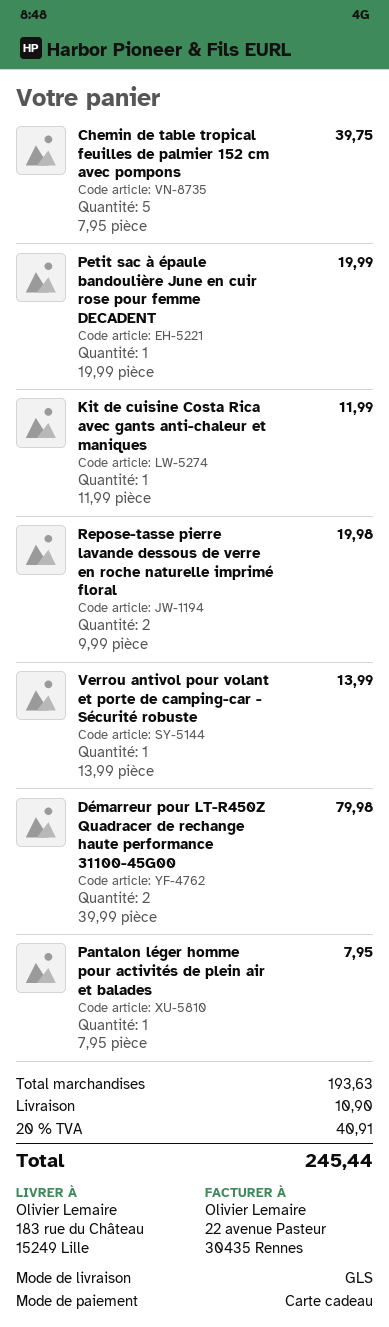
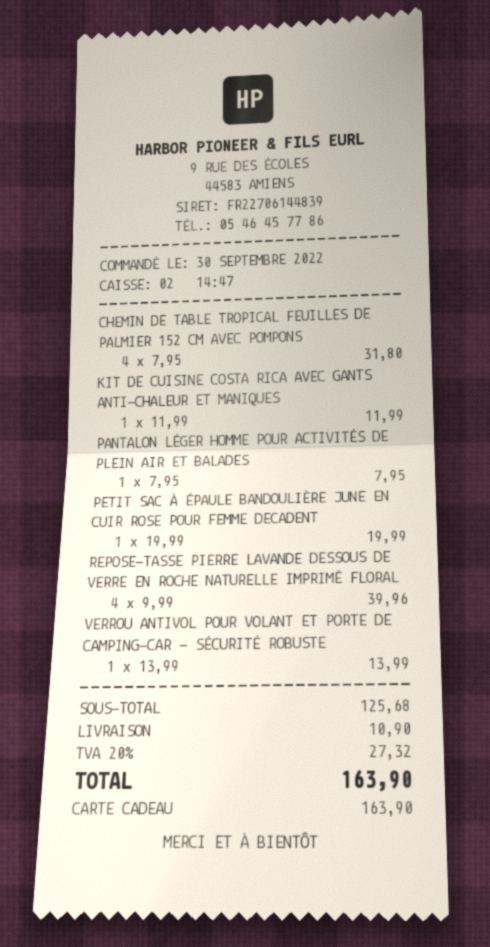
Chemin de table tropical feuilles de palmier 152 cm avec pompons: 5 x 7.95 = 39.75 -> 4 x 7.95 = 31.80
Repose-tasse pierre lavande dessous de verre en roche naturelle imprimé floral: 2 x 9.99 = 19.98 -> 4 x 9.99 = 39.96
Démarreur pour LT-R450Z Quadracer de rechange haute performance 31100-45G00: 2 x 39.99 = 79.98 -> none
subtotal: 193.63 -> 125.68
tax: 20% = 40.91 -> 20% = 27.32
total: 245.44 -> 163.90

